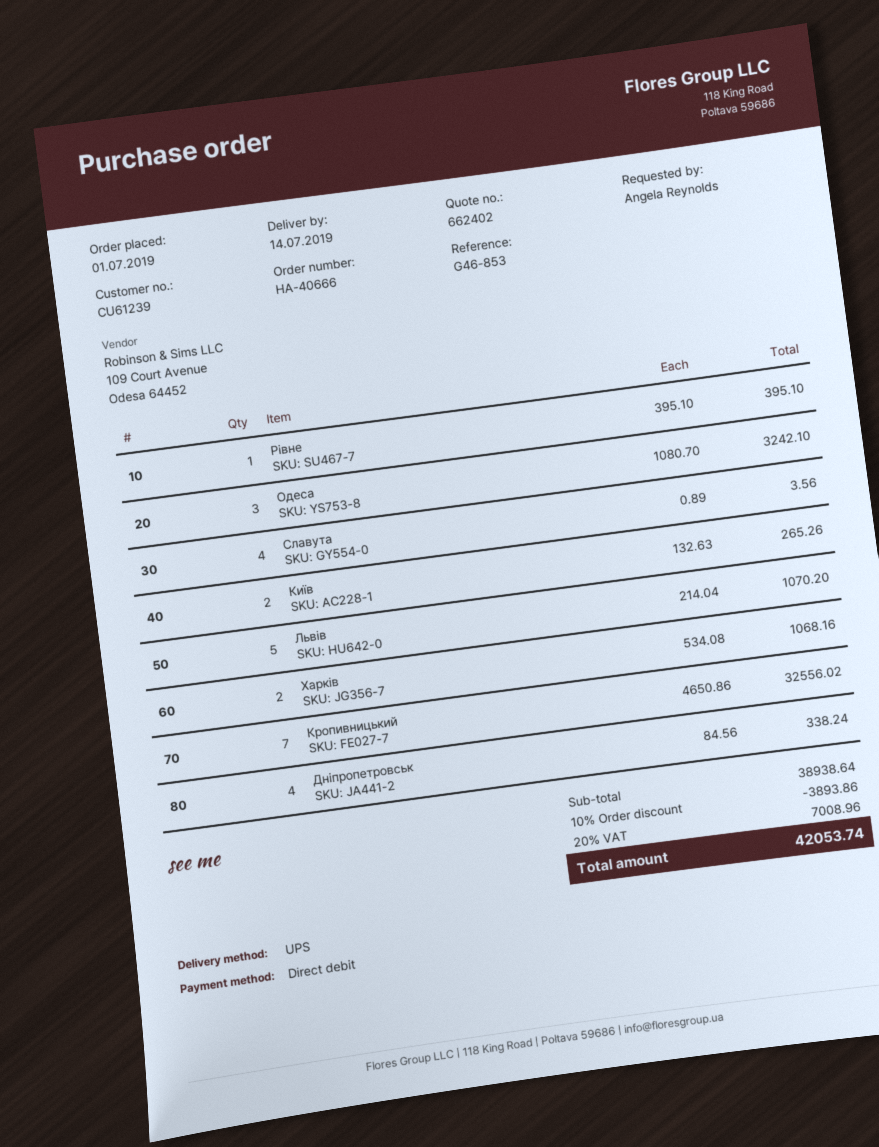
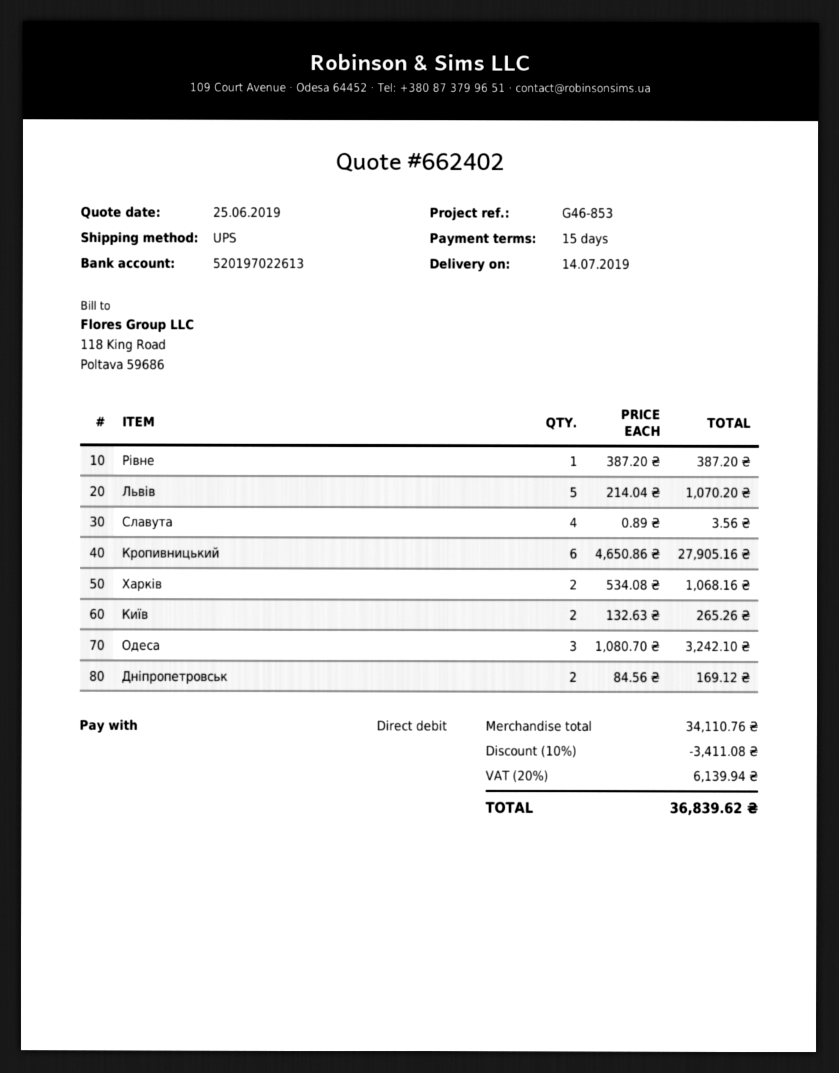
Рівне: 1 x 395.10 = 395.10 -> 1 x 387.20 = 387.20
Кропивницький: 7 x 4650.86 = 32556.02 -> 6 x 4650.86 = 27905.16
Дніпропетровськ: 4 x 84.56 = 338.24 -> 2 x 84.56 = 169.12
subtotal: 38938.64 -> 34110.76
discount: 10% = 3893.86 -> 10% = 3411.08
tax: 20% = 7008.96 -> 20% = 6139.94
total: 42053.74 -> 36839.62

